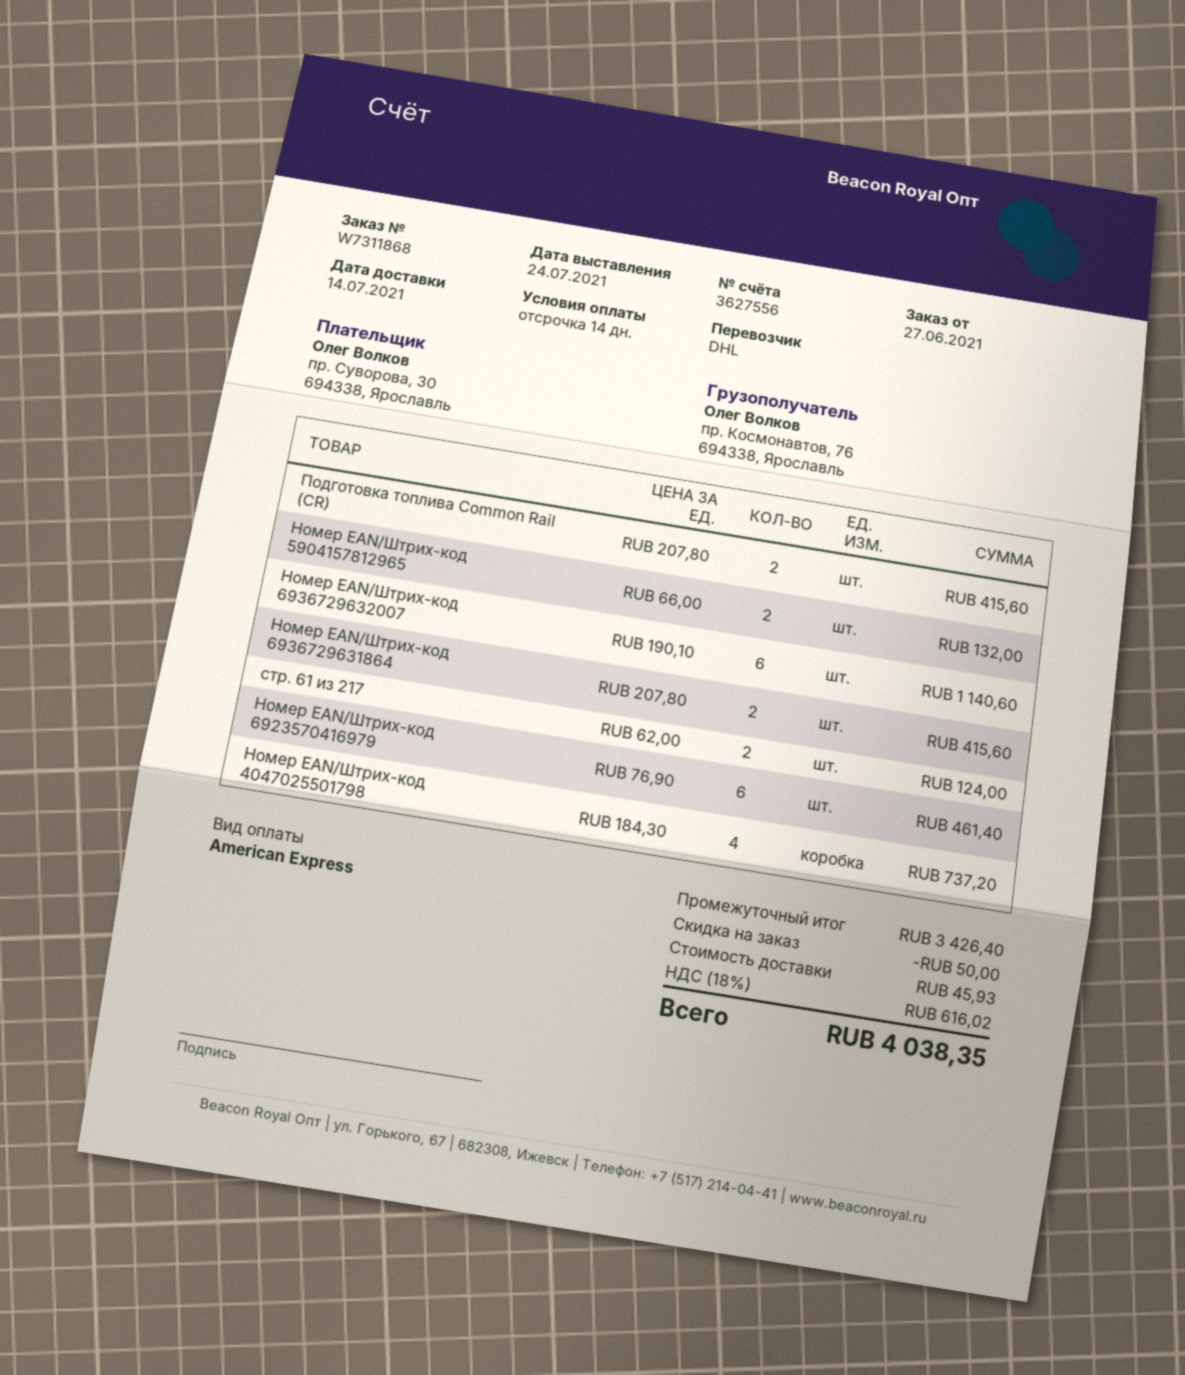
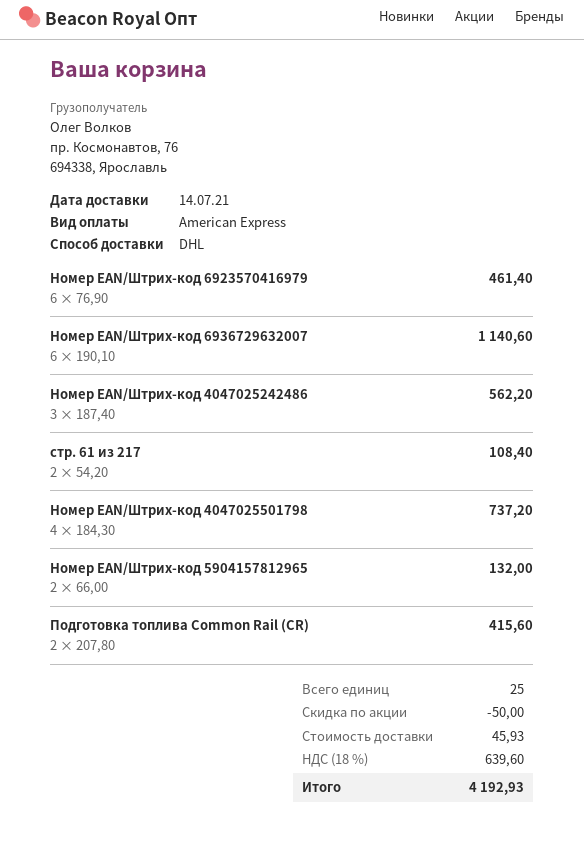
Номер EAN/Штрих-код 6936729631864: 2 x 207.80 = 415.60 -> none
стр. 61 из 217: 2 x 62.00 = 124.00 -> 2 x 54.20 = 108.40
Номер EAN/Штрих-код 4047025242486: none -> 3 x 187.40 = 562.20
tax: 18% = 616.02 -> 18% = 639.60
total: 4038.35 -> 4192.93

